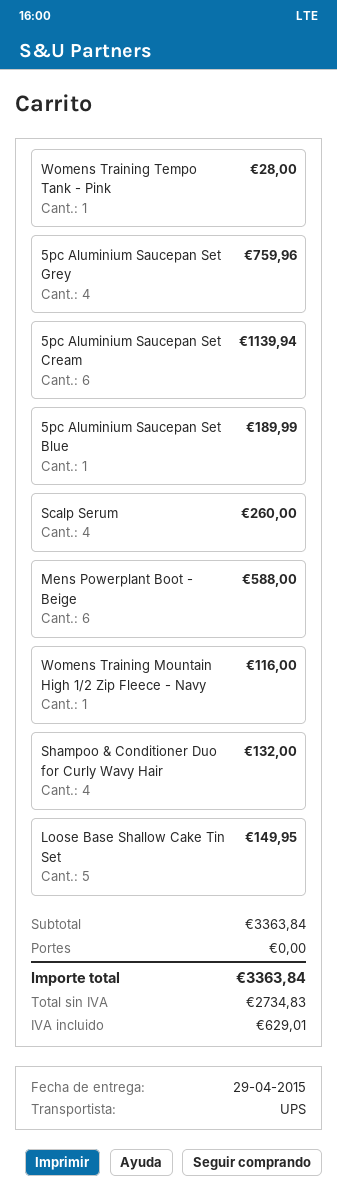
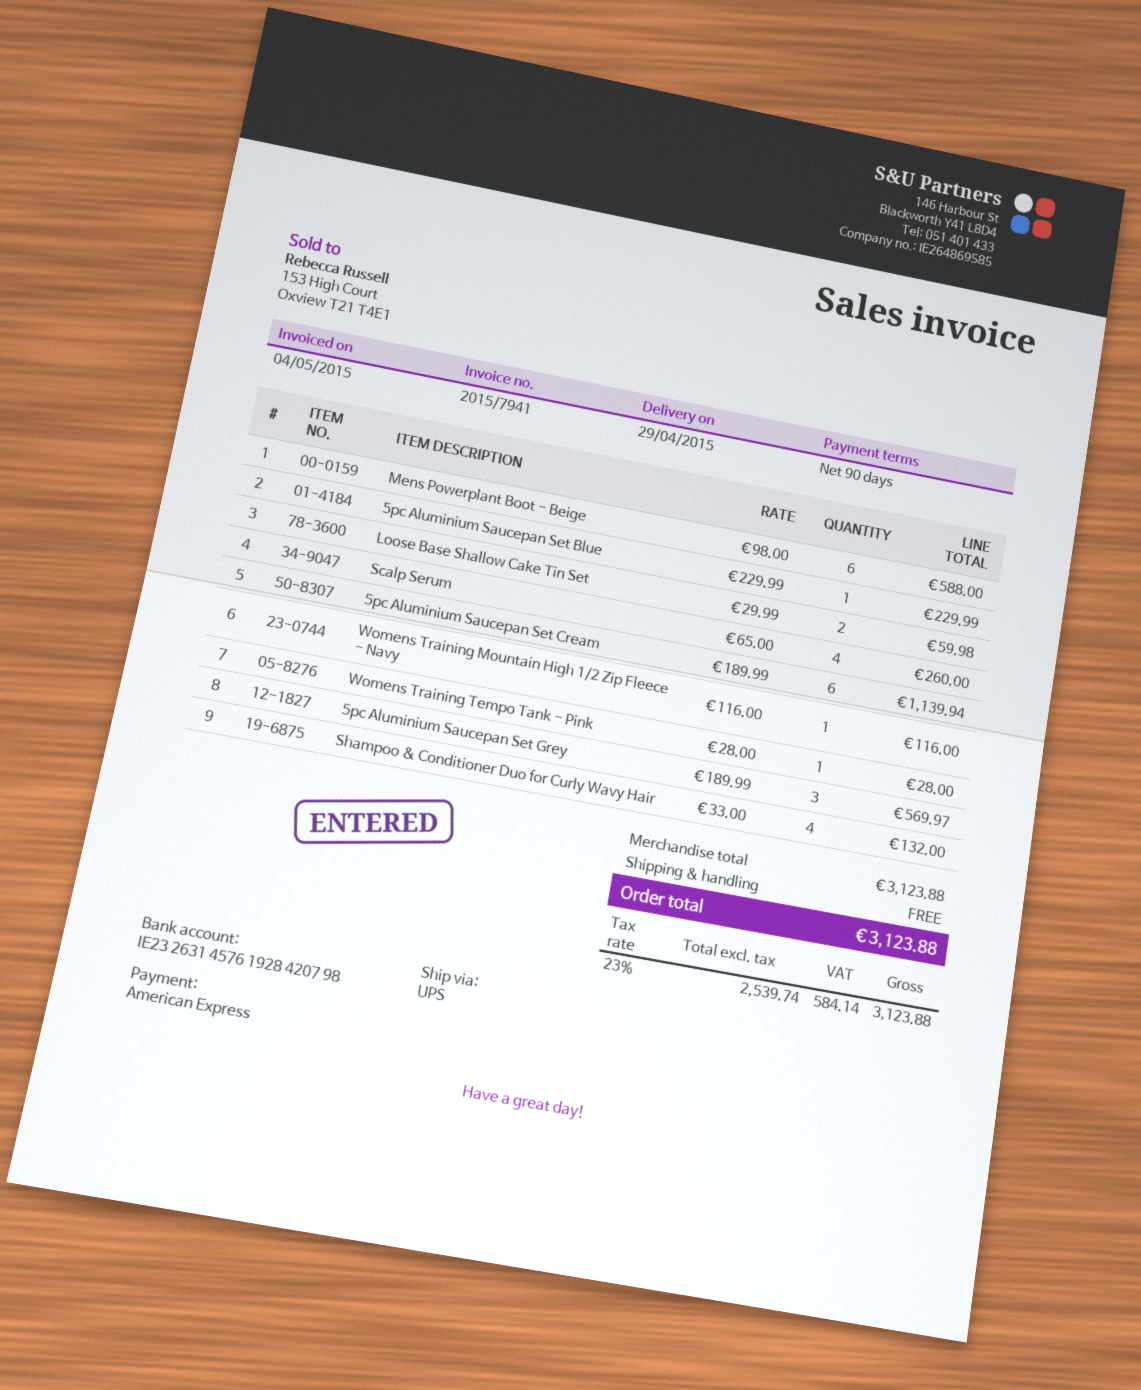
5pc Aluminium Saucepan Set Grey: 4 for 759.96 -> 3 for 569.97
5pc Aluminium Saucepan Set Blue: 1 for 189.99 -> 1 for 229.99
Loose Base Shallow Cake Tin Set: 5 for 149.95 -> 2 for 59.98
subtotal: 3363.84 -> 3123.88
net: 2734.83 -> 2539.74
tax: 629.01 -> 584.14
total: 3363.84 -> 3123.88

